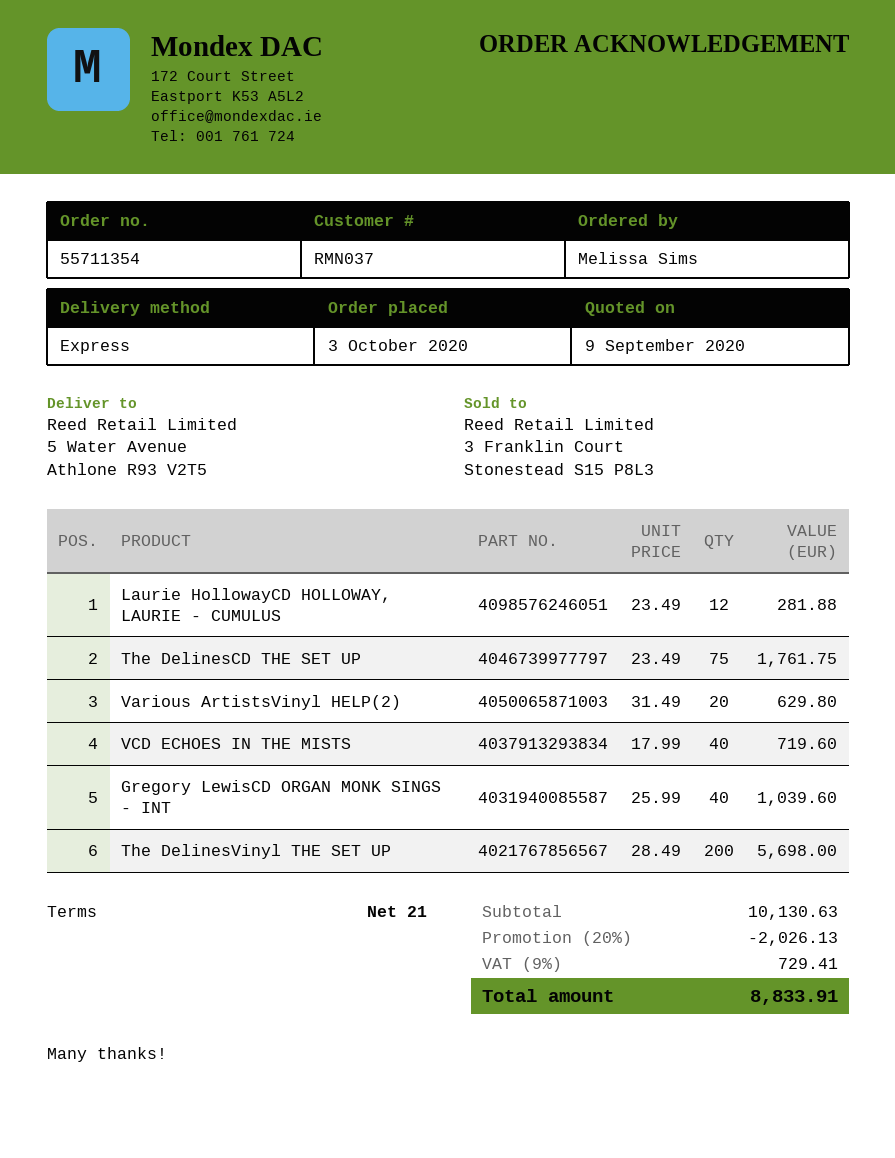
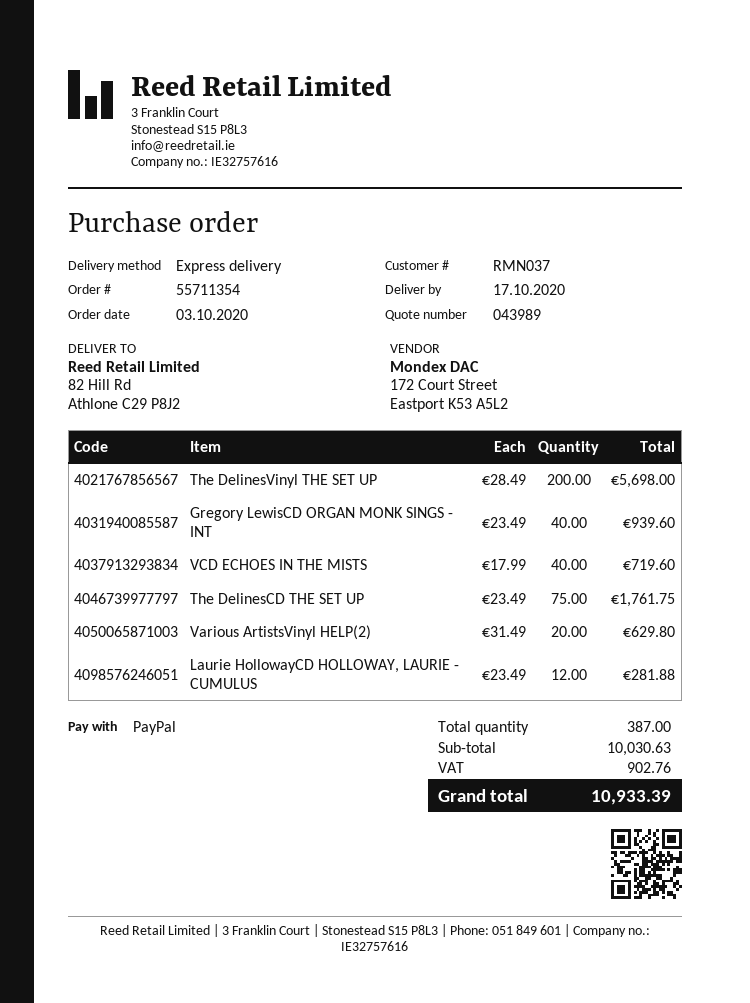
ship to: 5 Water Avenue, Athlone R93 V2T5 -> 82 Hill Rd, Athlone C29 P8J2
Gregory LewisCD ORGAN MONK SINGS - INT: 40 x 25.99 = 1039.60 -> 40 x 23.49 = 939.60
subtotal: 10130.63 -> 10030.63
discount: 20% = 2026.13 -> none
tax: 729.41 -> 902.76
total: 8833.91 -> 10933.39

